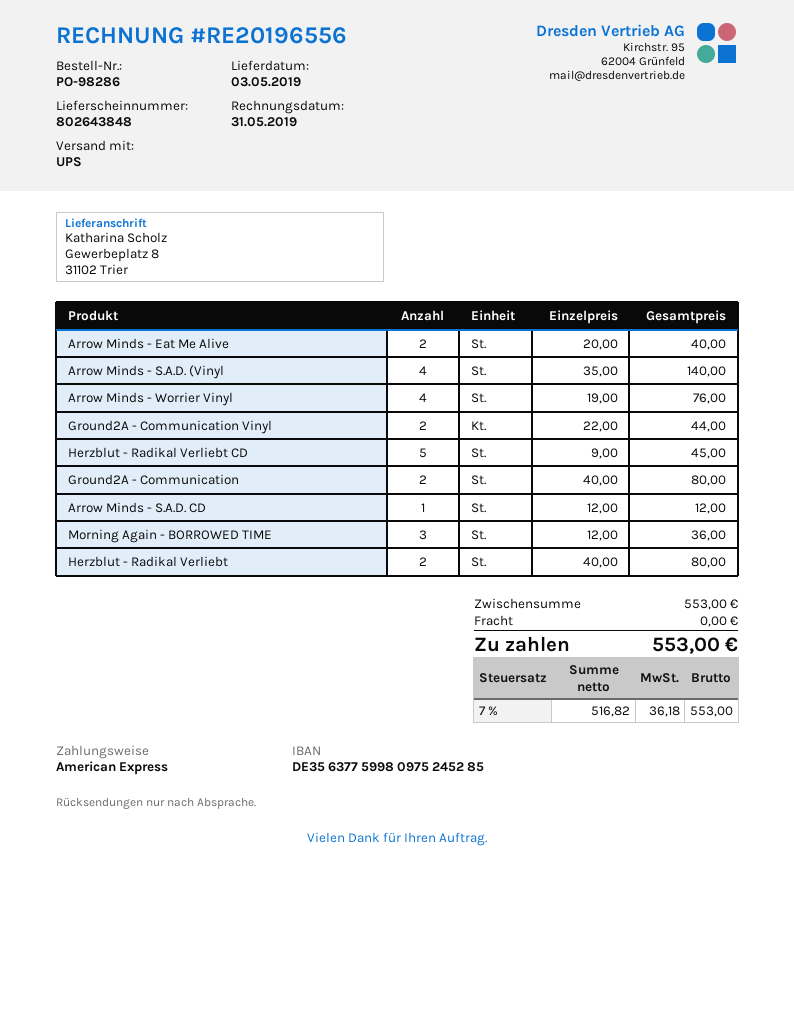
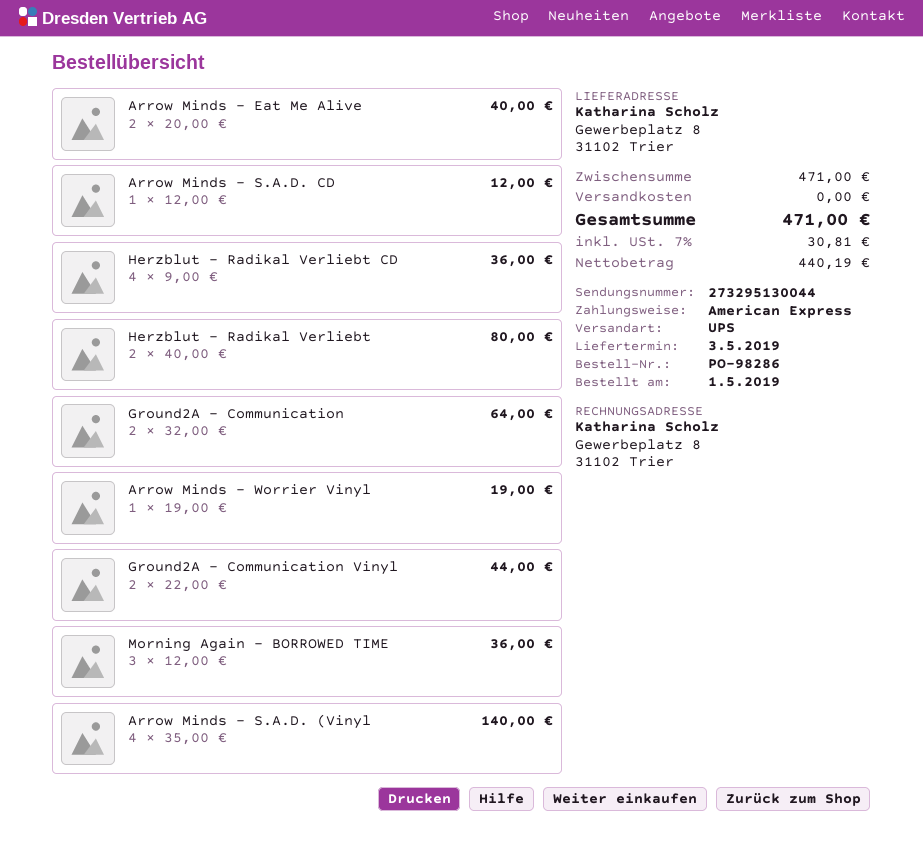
Arrow Minds - Worrier Vinyl: 4 x 19.00 = 76.00 -> 1 x 19.00 = 19.00
Herzblut - Radikal Verliebt CD: 5 x 9.00 = 45.00 -> 4 x 9.00 = 36.00
Ground2A - Communication: 2 x 40.00 = 80.00 -> 2 x 32.00 = 64.00
subtotal: 553.00 -> 471.00
net: 516.82 -> 440.19
tax: 7% = 36.18 -> 7% = 30.81
total: 553.00 -> 471.00

